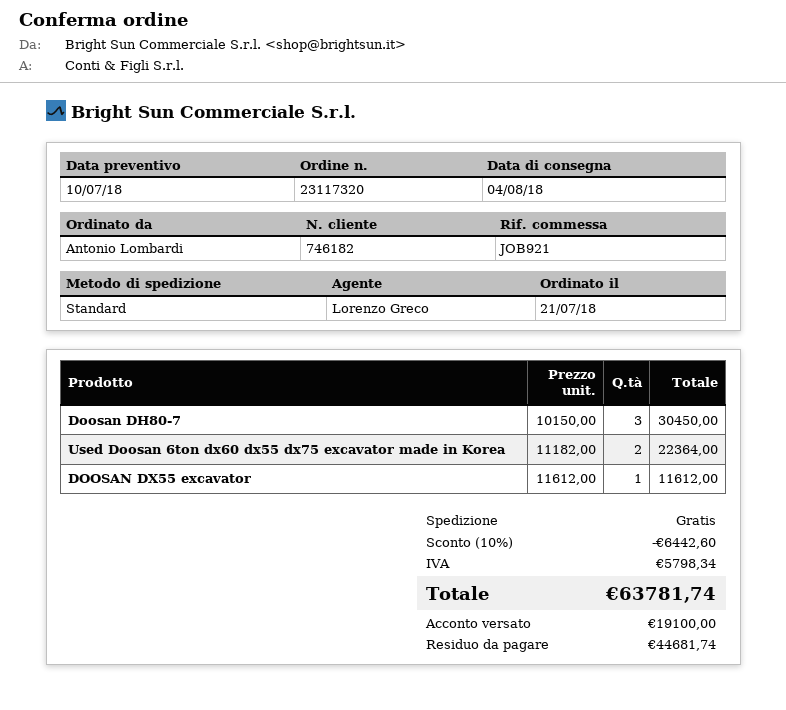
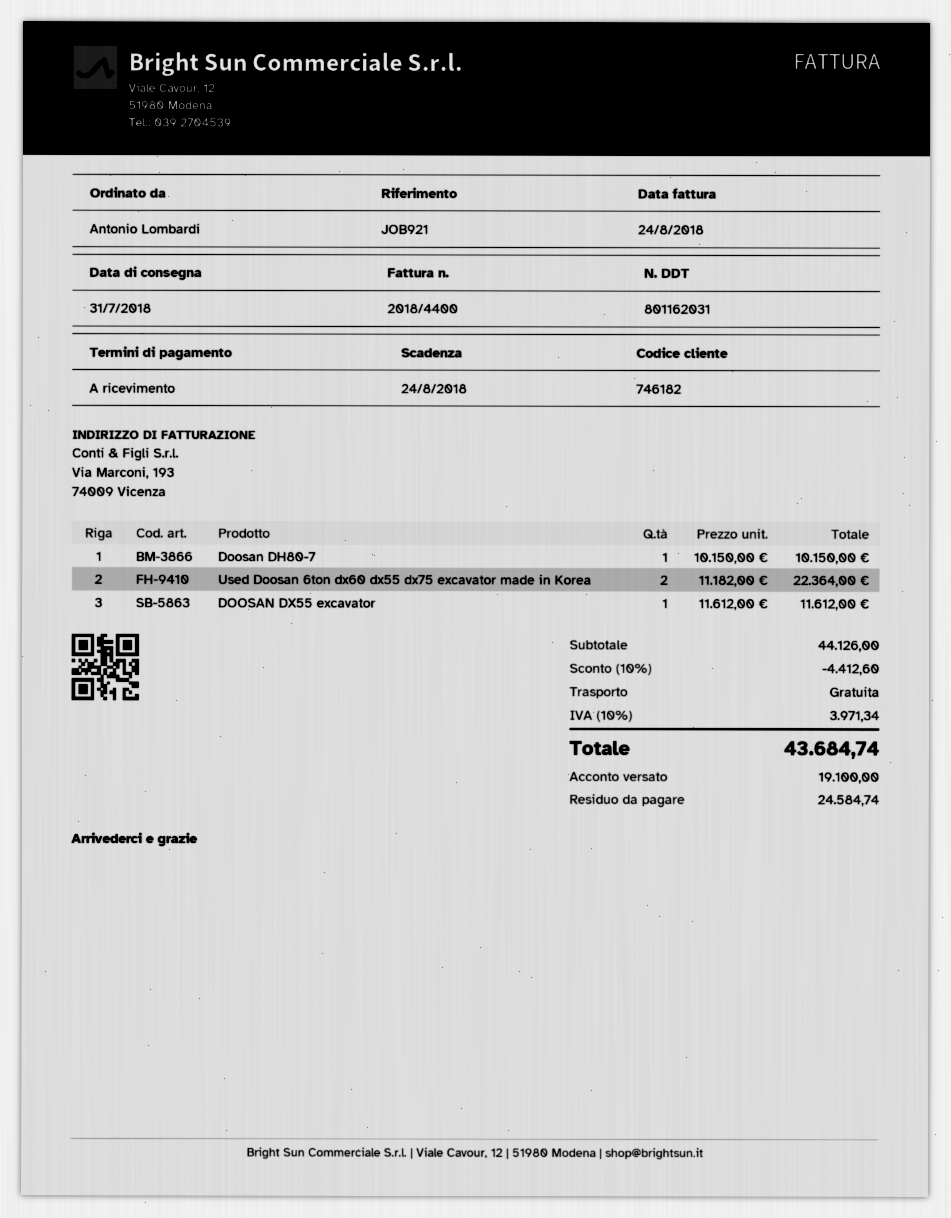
delivery date: 2018-08-04 -> 2018-07-31
Doosan DH80-7: 3 x 10150.00 = 30450.00 -> 1 x 10150.00 = 10150.00
discount: 10% = 6442.60 -> 10% = 4412.60
tax: 5798.34 -> 3971.34
total: 63781.74 -> 43684.74
balance: 44681.74 -> 24584.74

